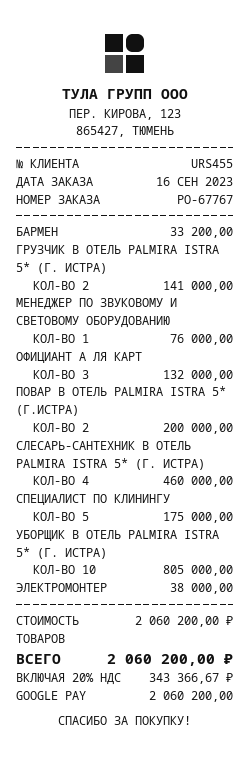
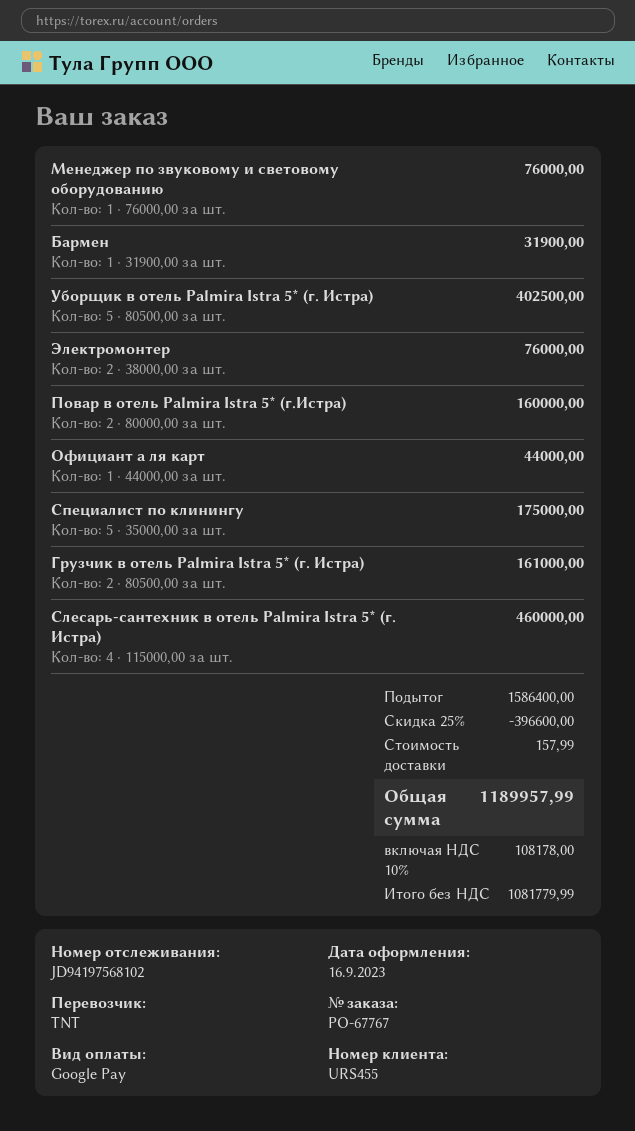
БАРМЕН: 1 for 33200.00 -> 1 for 31900.00
ГРУЗЧИК В ОТЕЛЬ PALMIRA ISTRA 5* (Г. ИСТРА): 2 for 141000.00 -> 2 for 161000.00
ОФИЦИАНТ А ЛЯ КАРТ: 3 for 132000.00 -> 1 for 44000.00
ПОВАР В ОТЕЛЬ PALMIRA ISTRA 5* (Г.ИСТРА): 2 for 200000.00 -> 2 for 160000.00
УБОРЩИК В ОТЕЛЬ PALMIRA ISTRA 5* (Г. ИСТРА): 10 for 805000.00 -> 5 for 402500.00
ЭЛЕКТРОМОНТЕР: 1 for 38000.00 -> 2 for 76000.00
subtotal: 2060200.00 -> 1586400.00
discount: none -> 25% = 396600.00
shipping: none -> 157.99
tax: 20% = 343366.67 -> 10% = 108178.00
total: 2060200.00 -> 1189957.99

